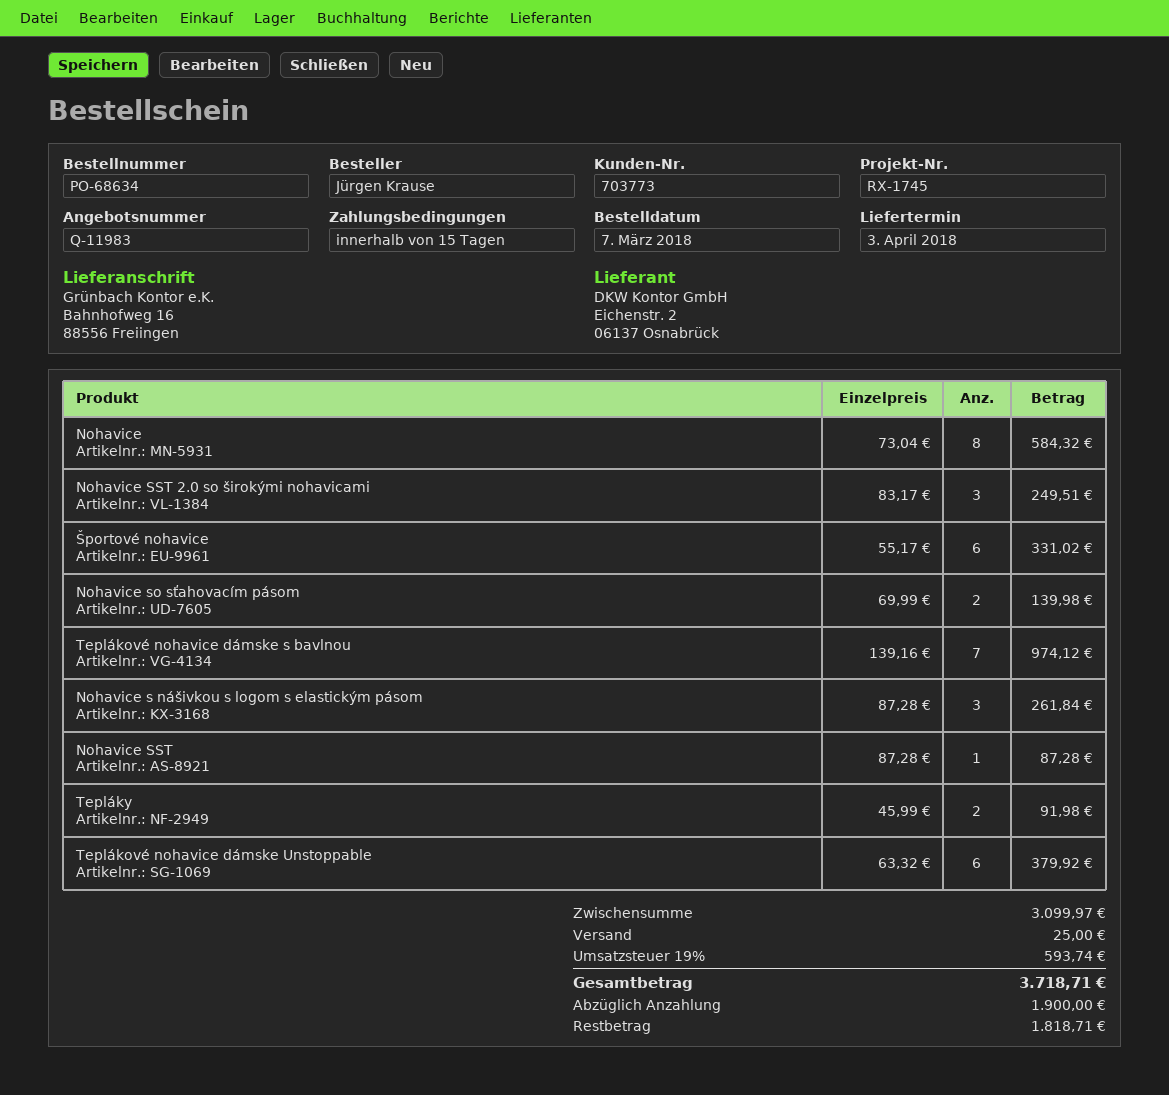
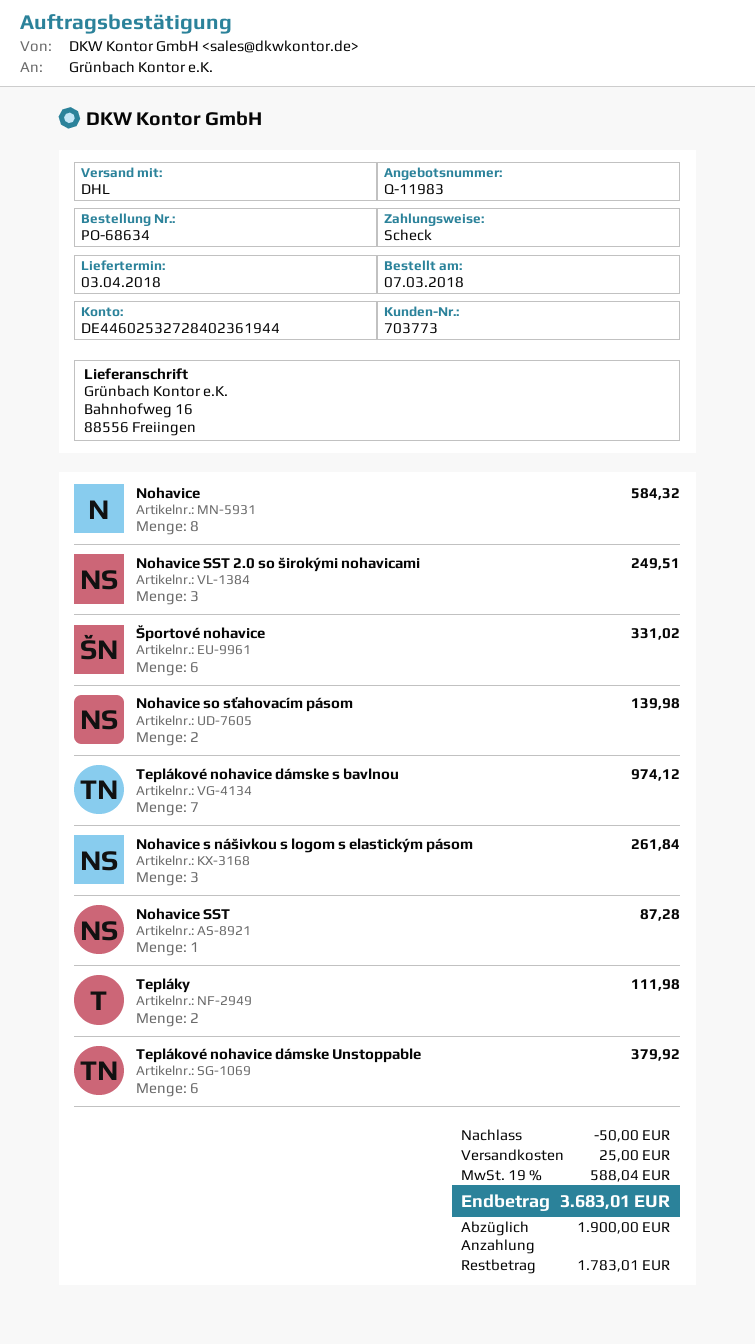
Tepláky: 2 for 91.98 -> 2 for 111.98
discount: none -> 50.00
tax: 19% = 593.74 -> 19% = 588.04
total: 3718.71 -> 3683.01
balance: 1818.71 -> 1783.01

